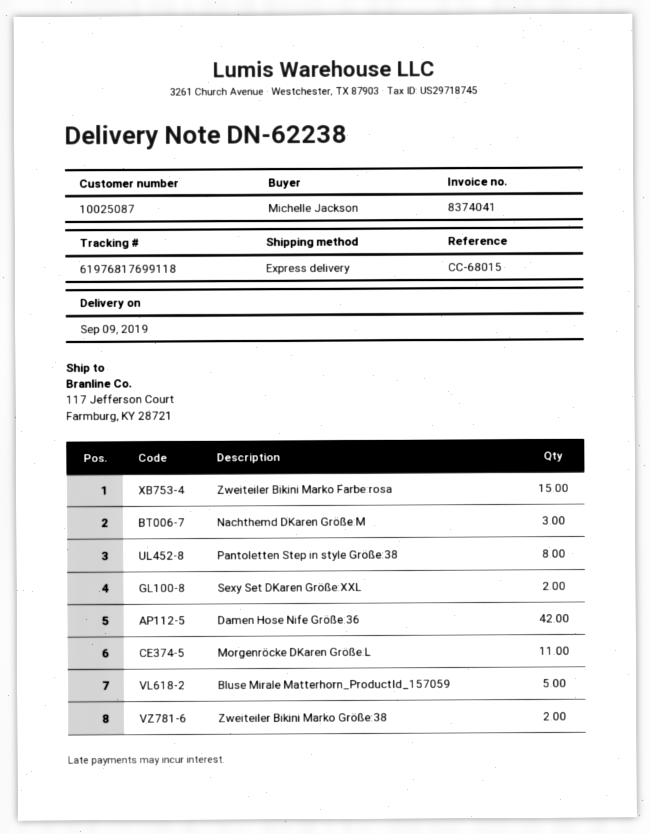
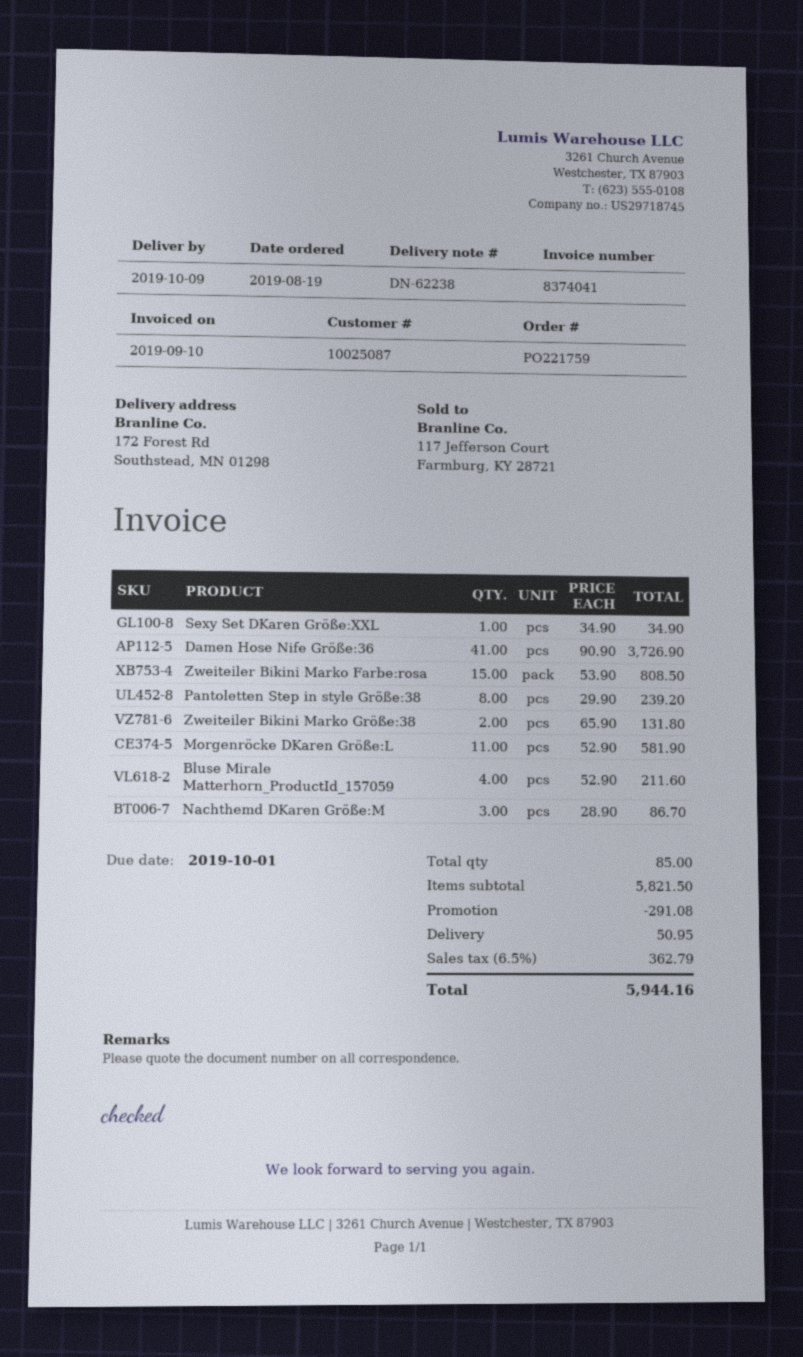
delivery date: 2019-09-09 -> 2019-10-09
ship to: 117 Jefferson Court, Farmburg, KY 28721 -> 172 Forest Rd, Southstead, MN 01298
Sexy Set DKaren Größe:XXL: 2 -> 1
Damen Hose Nife Größe:36: 42 -> 41
Bluse Mirale Matterhorn_ProductId_157059: 5 -> 4

